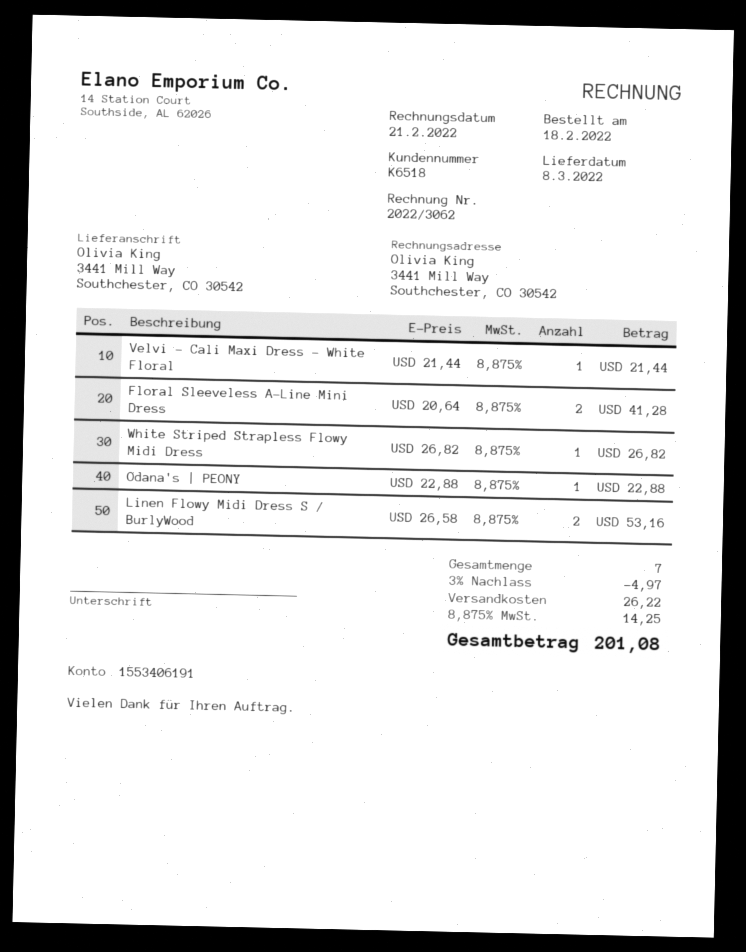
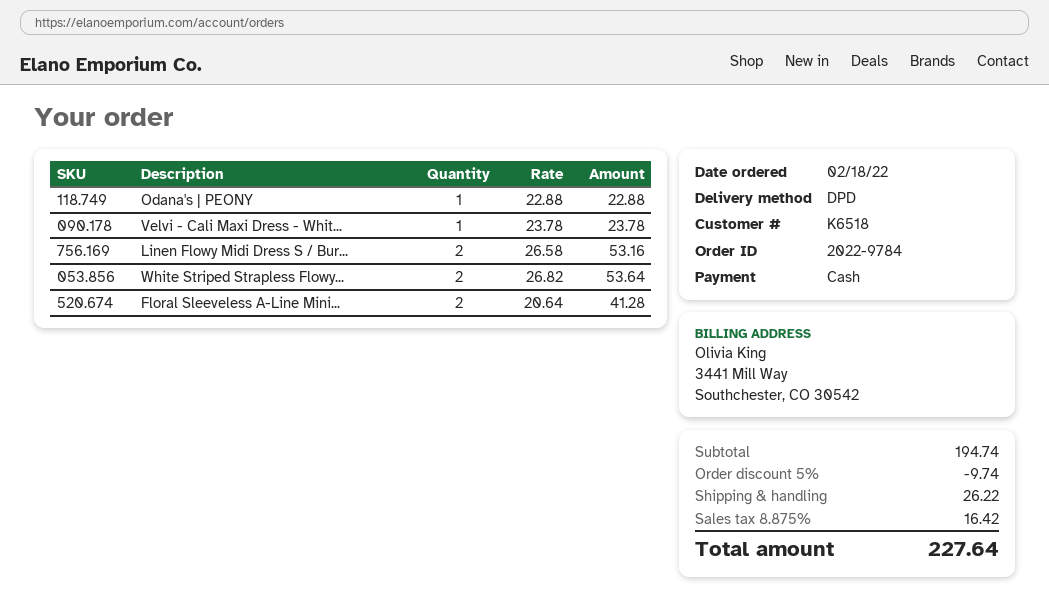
Velvi - Cali Maxi Dress - White Floral: 1 x 21.44 = 21.44 -> 1 x 23.78 = 23.78
White Striped Strapless Flowy Midi Dress: 1 x 26.82 = 26.82 -> 2 x 26.82 = 53.64
discount: 3% = 4.97 -> 5% = 9.74
tax: 8.875% = 14.25 -> 8.875% = 16.42
total: 201.08 -> 227.64

